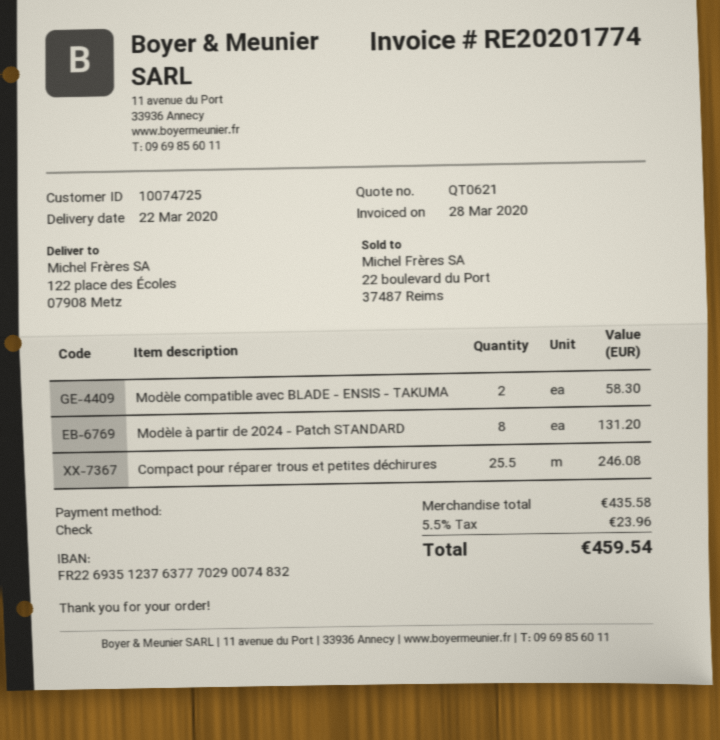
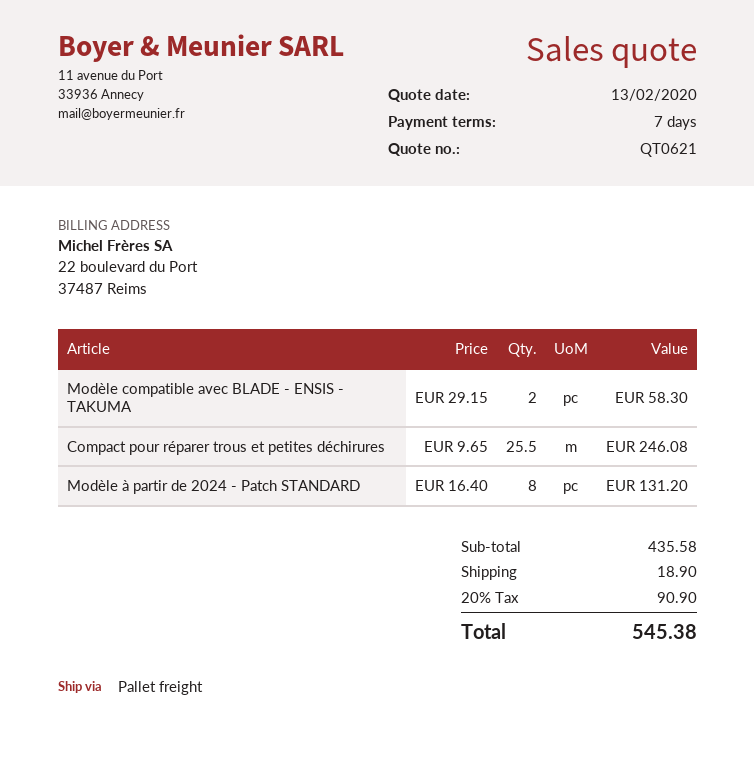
shipping: none -> 18.90
tax: 5.5% = 23.96 -> 20% = 90.90
total: 459.54 -> 545.38

